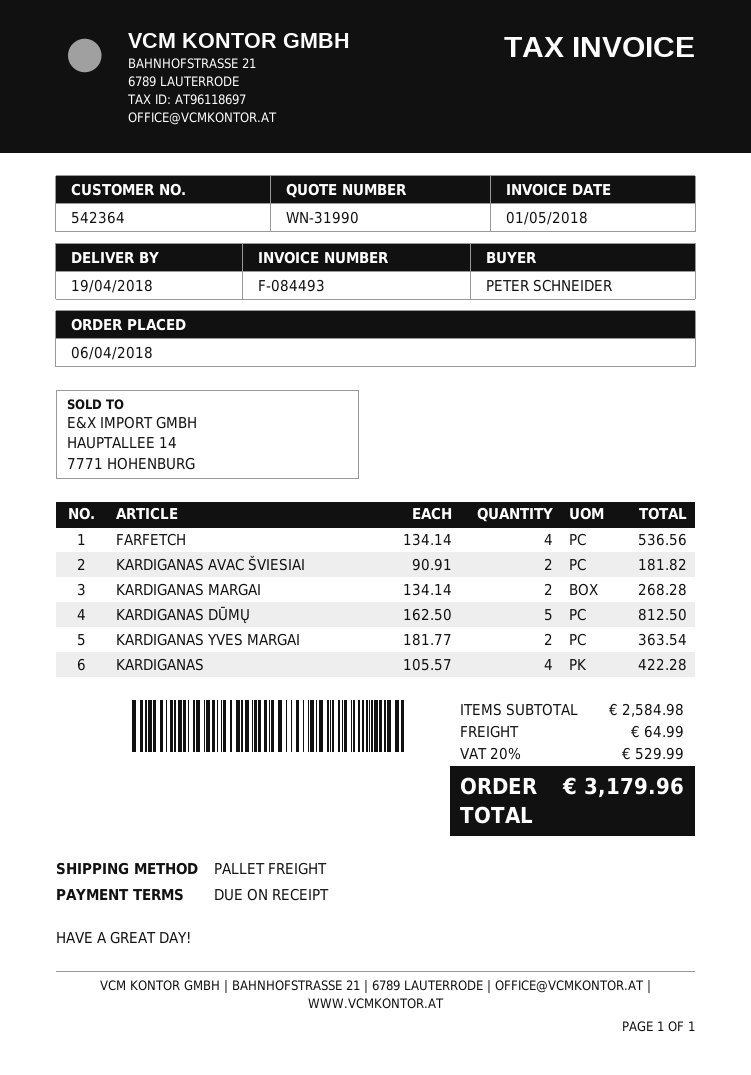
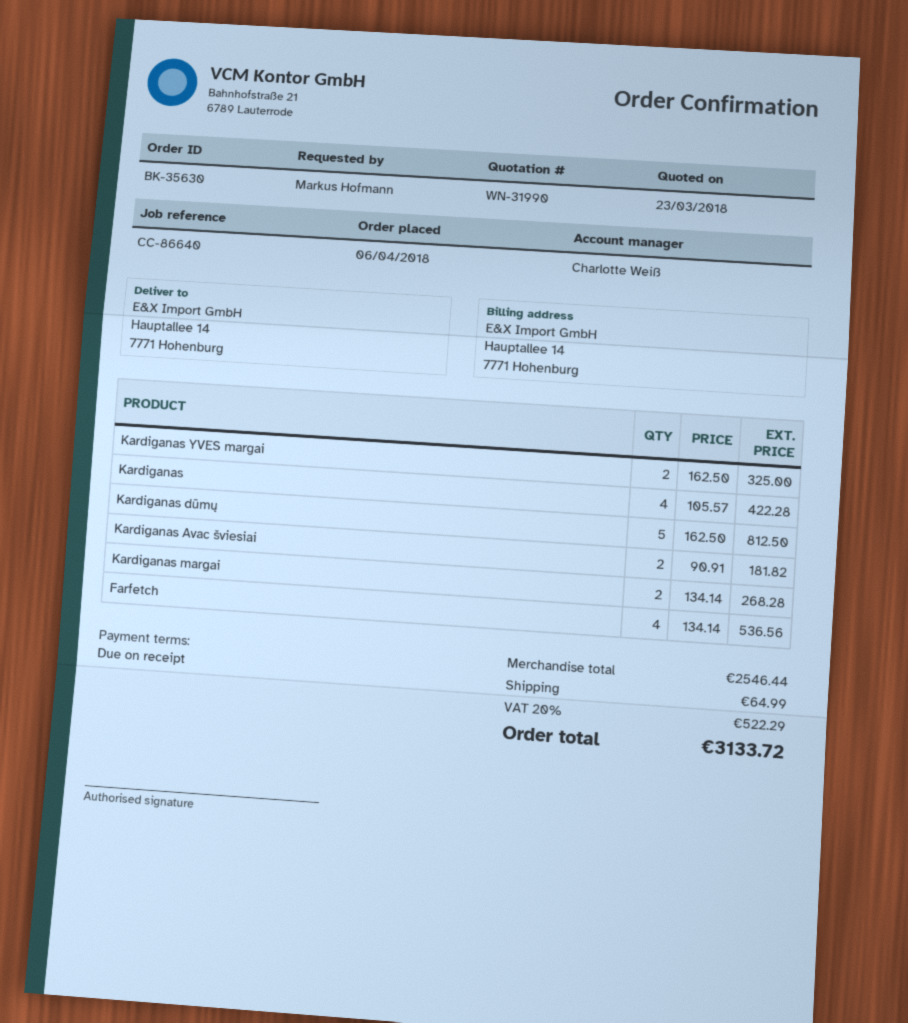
ordered by: PETER SCHNEIDER -> Markus Hofmann
KARDIGANAS YVES MARGAI: 2 x 181.77 = 363.54 -> 2 x 162.50 = 325.00
subtotal: 2584.98 -> 2546.44
tax: 20% = 529.99 -> 20% = 522.29
total: 3179.96 -> 3133.72

